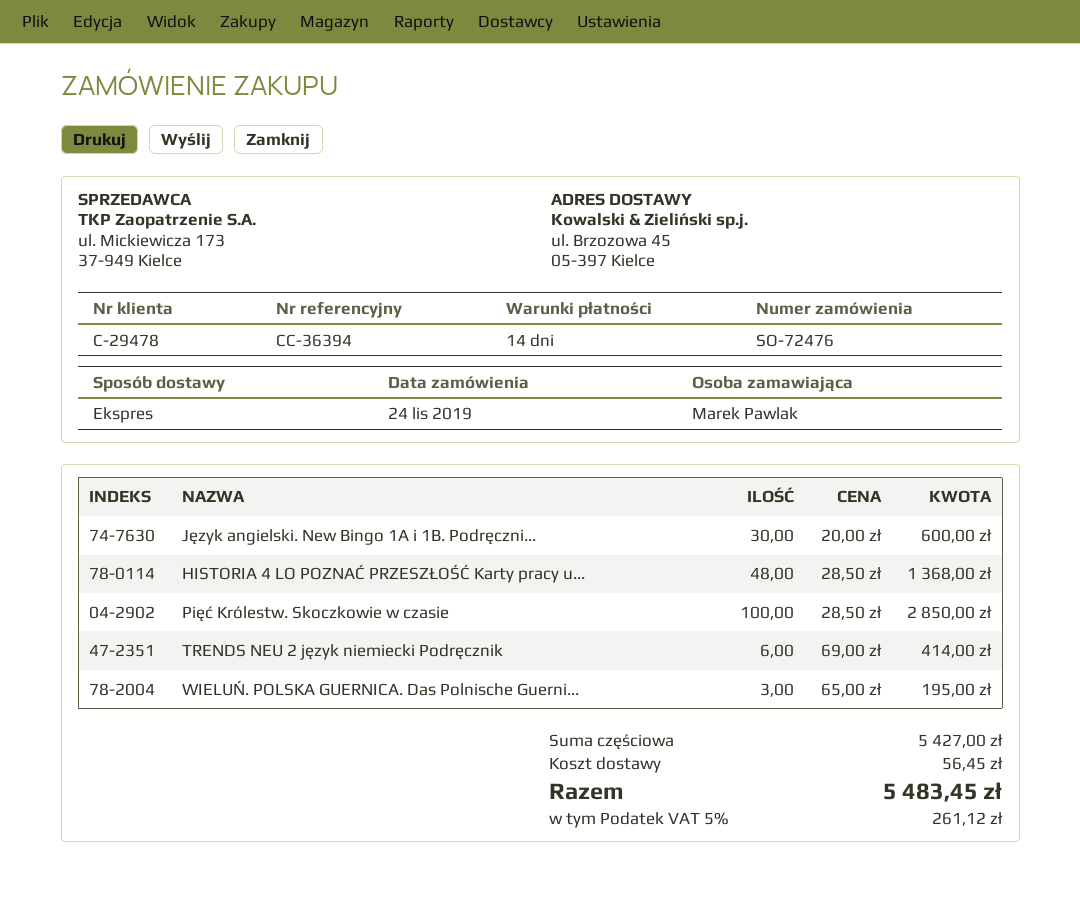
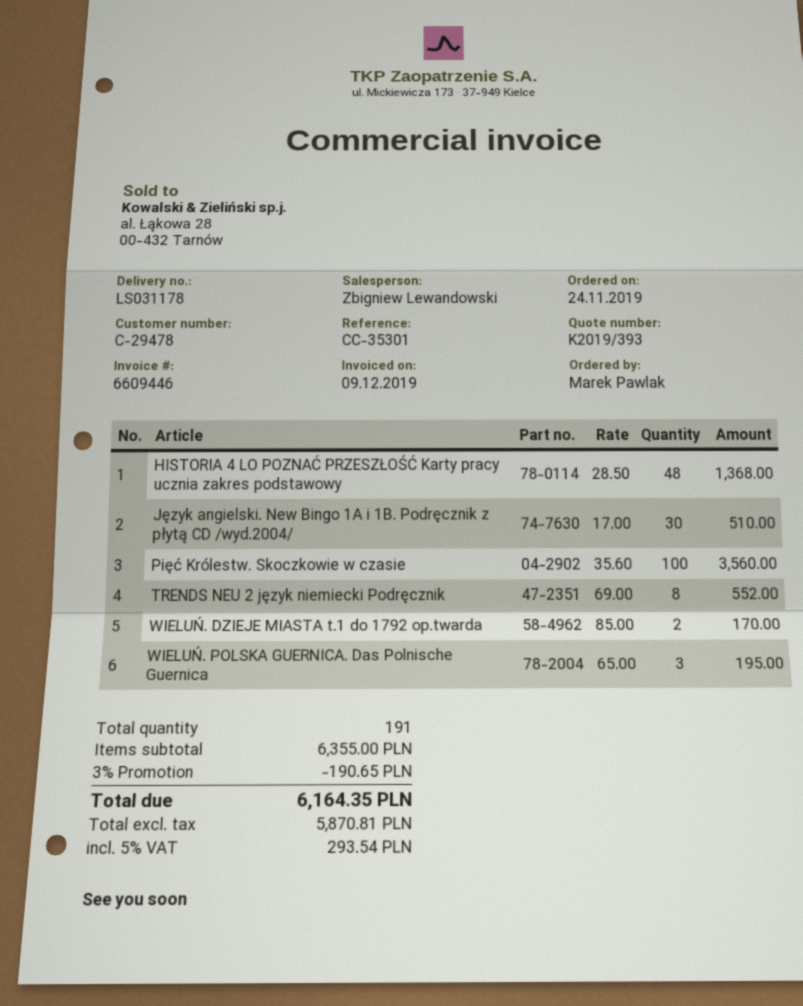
reference: CC-36394 -> CC-35301
Język angielski. New Bingo 1A i 1B. Podręczni...: 30 x 20.00 = 600.00 -> 30 x 17.00 = 510.00
Pięć Królestw. Skoczkowie w czasie: 100 x 28.50 = 2850.00 -> 100 x 35.60 = 3560.00
TRENDS NEU 2 język niemiecki Podręcznik: 6 x 69.00 = 414.00 -> 8 x 69.00 = 552.00
WIELUŃ. DZIEJE MIASTA t.1 do 1792 op.twarda: none -> 2 x 85.00 = 170.00
subtotal: 5427.00 -> 6355.00
discount: none -> 3% = 190.65
shipping: 56.45 -> none
tax: 5% = 261.12 -> 5% = 293.54
total: 5483.45 -> 6164.35

